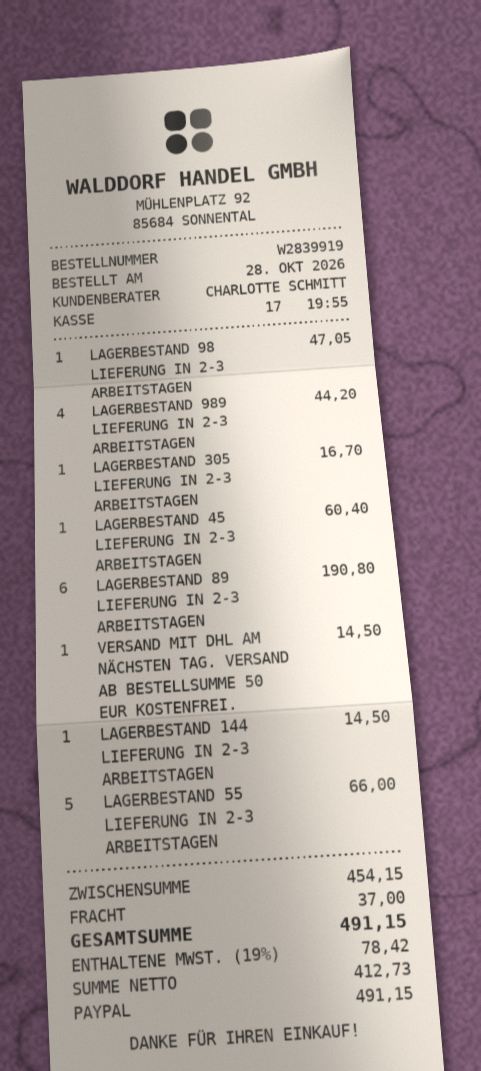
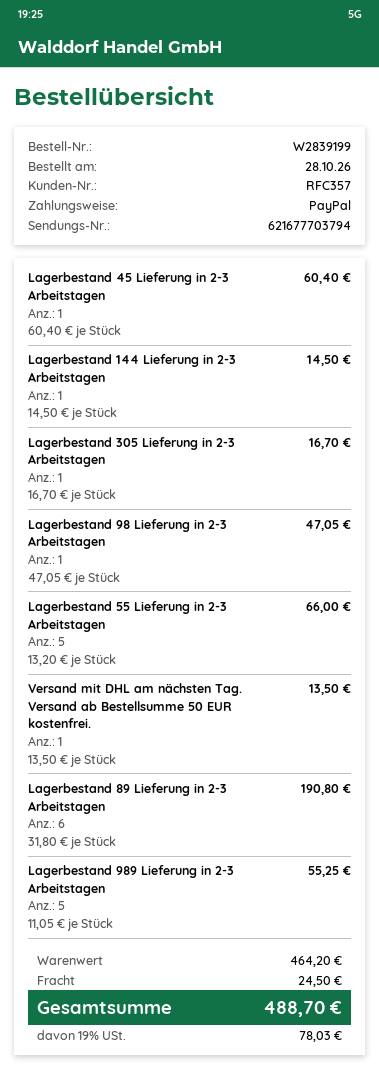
order number: W2839919 -> W2839199
LAGERBESTAND 989 LIEFERUNG IN 2-3 ARBEITSTAGEN: 4 for 44.20 -> 5 for 55.25
VERSAND MIT DHL AM NÄCHSTEN TAG. VERSAND AB BESTELLSUMME 50 EUR KOSTENFREI.: 1 for 14.50 -> 1 for 13.50
subtotal: 454.15 -> 464.20
shipping: 37.00 -> 24.50
tax: 19% = 78.42 -> 19% = 78.03
total: 491.15 -> 488.70

